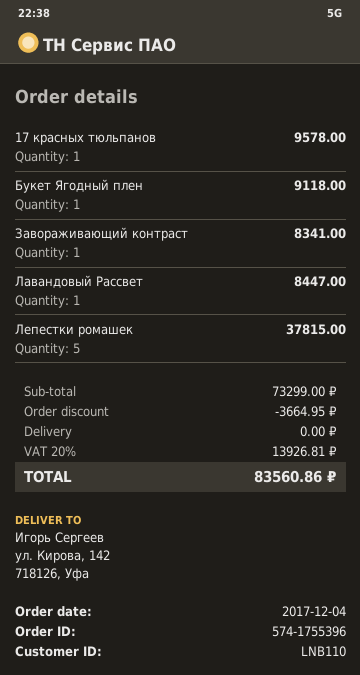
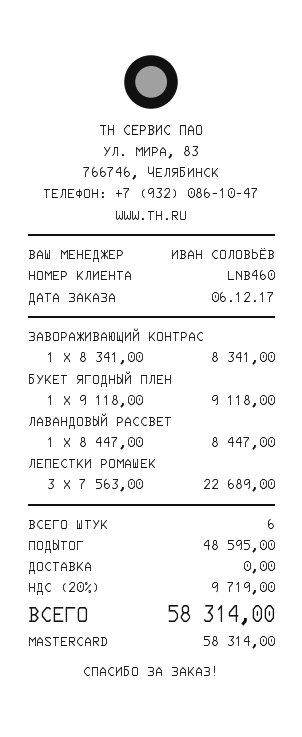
order date: 2017-12-04 -> 2017-12-06
customer number: LNB110 -> LNB460
17 красных тюльпанов: 1 for 9578.00 -> none
Лепестки ромашек: 5 for 37815.00 -> 3 for 22689.00
subtotal: 73299.00 -> 48595.00
discount: 3664.95 -> none
tax: 20% = 13926.81 -> 20% = 9719.00
total: 83560.86 -> 58314.00

